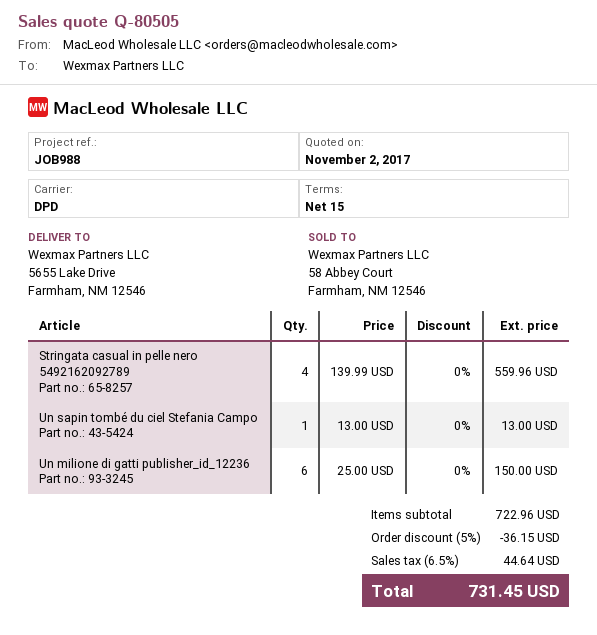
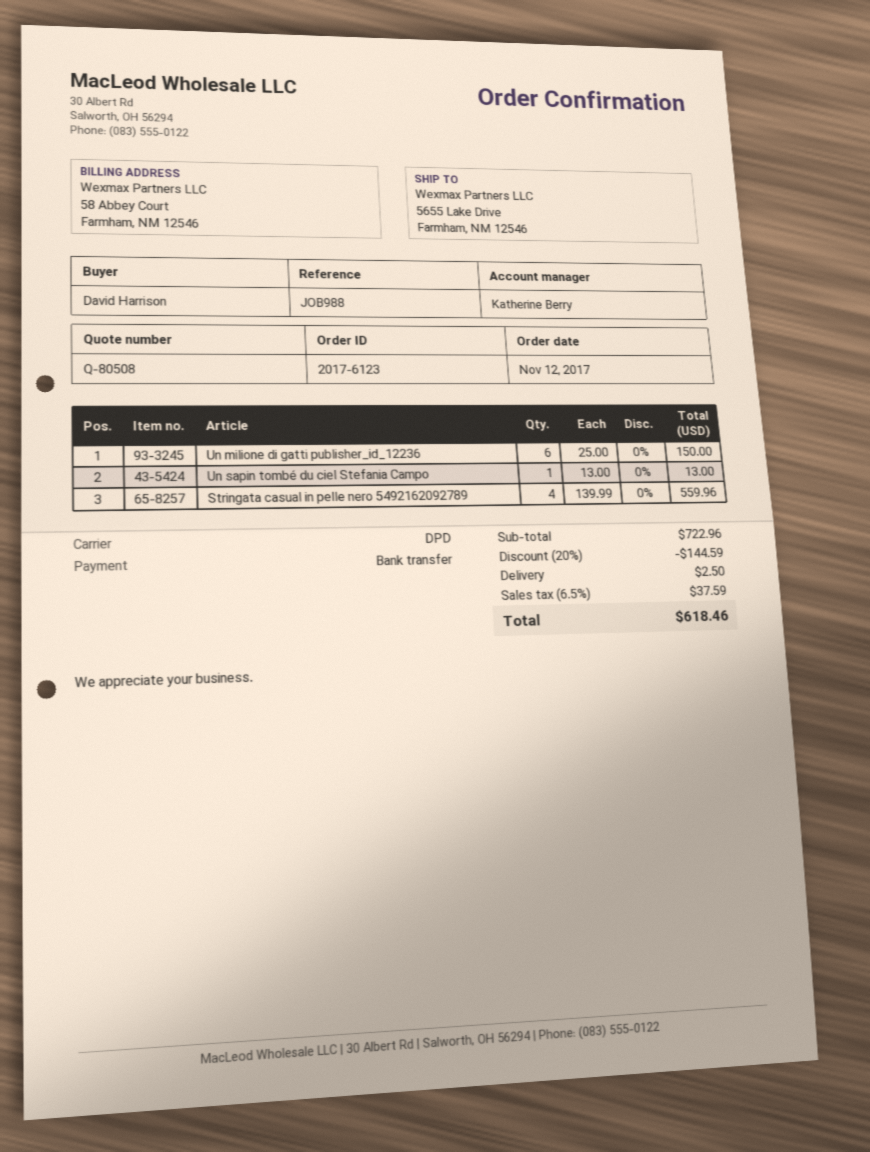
quote number: Q-80505 -> Q-80508
discount: 5% = 36.15 -> 20% = 144.59
shipping: none -> 2.50
tax: 6.5% = 44.64 -> 6.5% = 37.59
total: 731.45 -> 618.46

